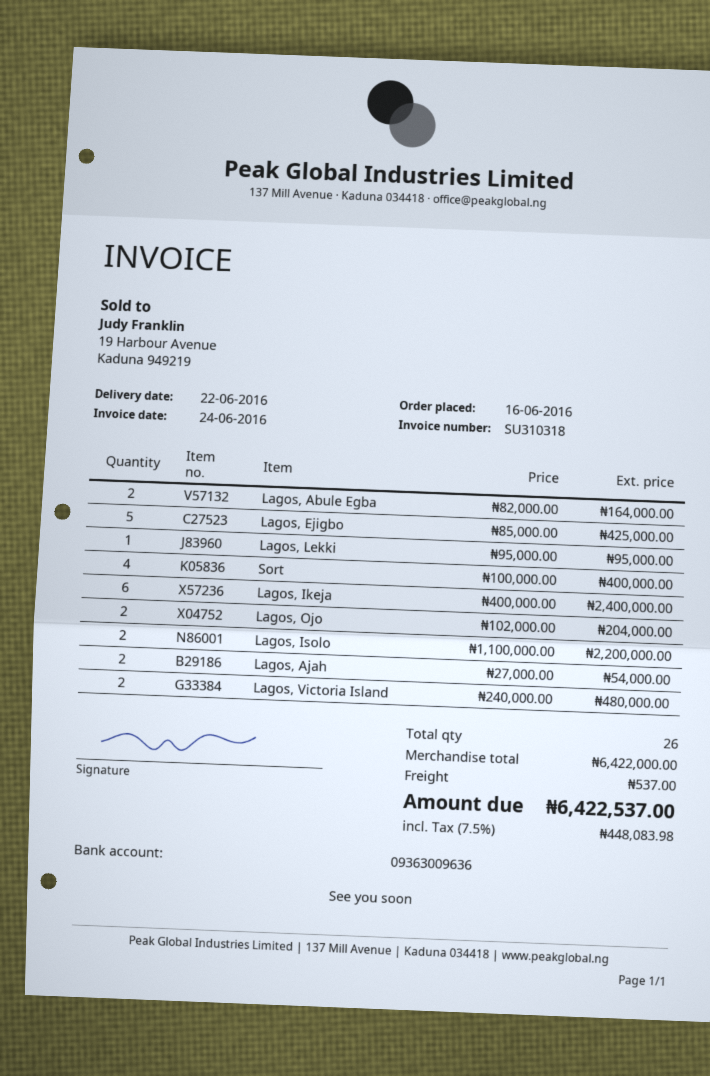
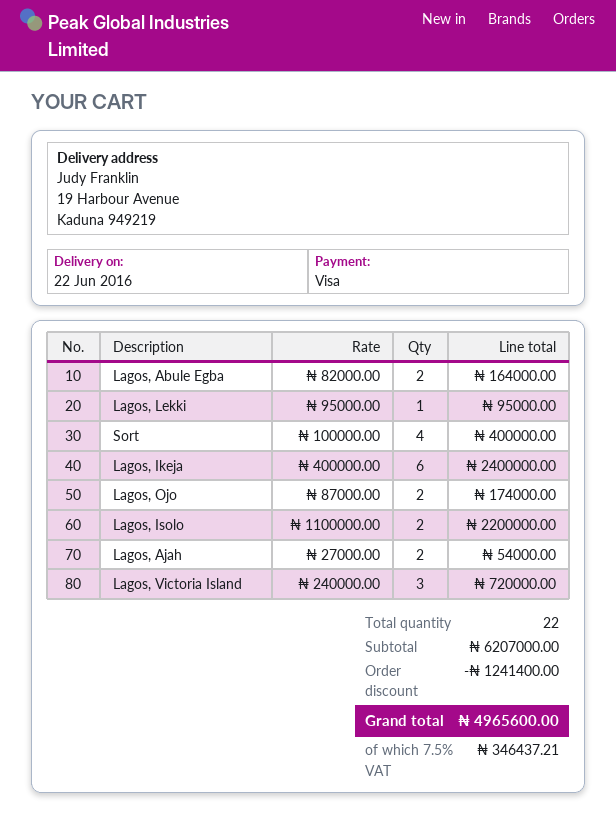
Lagos, Ejigbo: 5 x 85000.00 = 425000.00 -> none
Lagos, Ojo: 2 x 102000.00 = 204000.00 -> 2 x 87000.00 = 174000.00
Lagos, Victoria Island: 2 x 240000.00 = 480000.00 -> 3 x 240000.00 = 720000.00
total quantity: 26 -> 22
subtotal: 6422000.00 -> 6207000.00
discount: none -> 1241400.00
shipping: 537.00 -> none
tax: 7.5% = 448083.98 -> 7.5% = 346437.21
total: 6422537.00 -> 4965600.00

